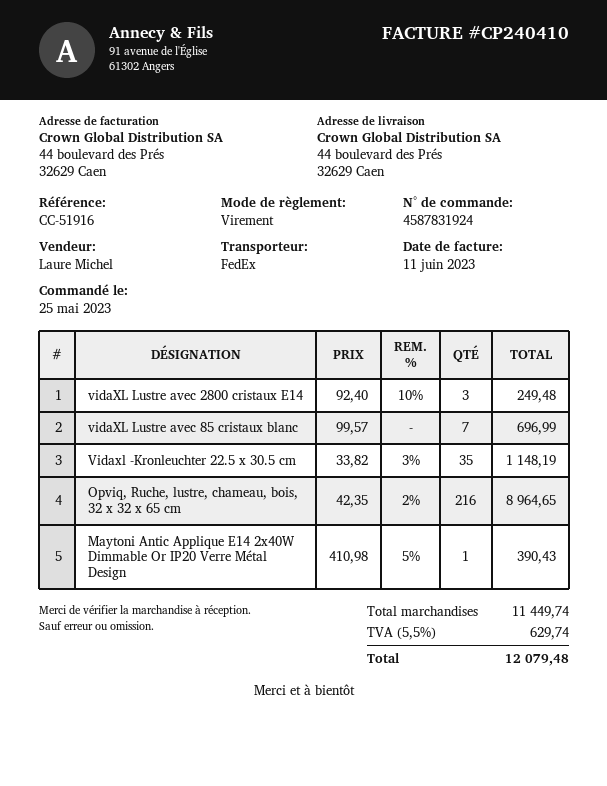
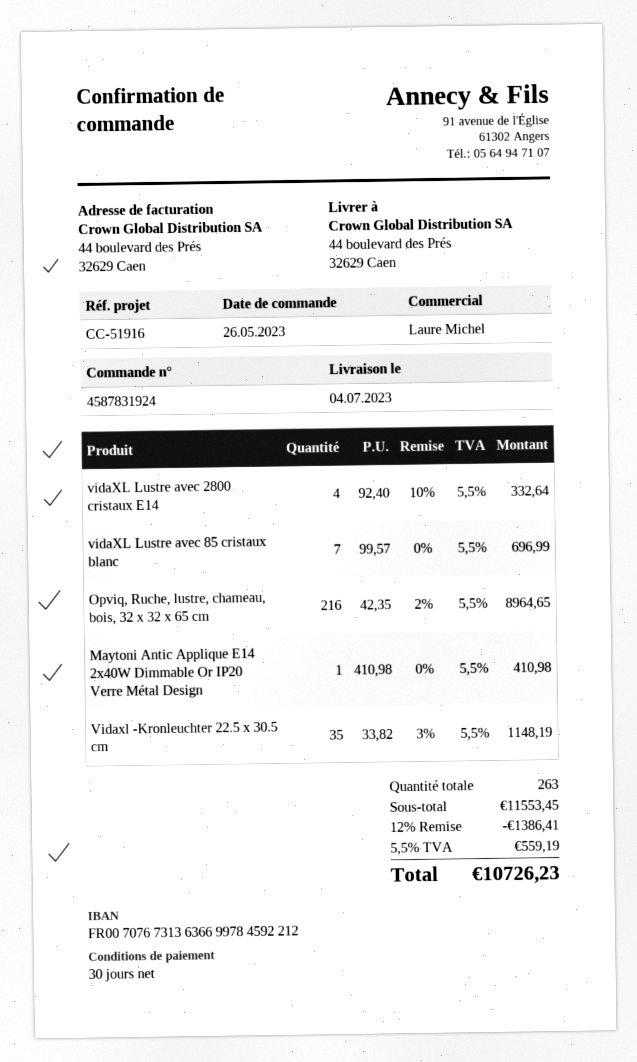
order date: 2023-05-25 -> 2023-05-26
vidaXL Lustre avec 2800 cristaux E14: 3 x 92.40 - 10% = 249.48 -> 4 x 92.40 - 10% = 332.64
Maytoni Antic Applique E14 2x40W Dimmable Or IP20 Verre Métal Design: 1 x 410.98 - 5% = 390.43 -> 1 x 410.98 = 410.98
subtotal: 11449.74 -> 11553.45
discount: none -> 12% = 1386.41
tax: 5.5% = 629.74 -> 5.5% = 559.19
total: 12079.48 -> 10726.23

